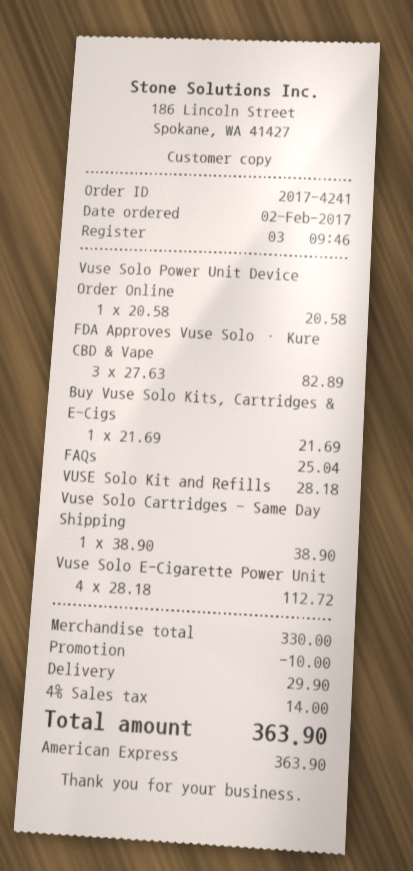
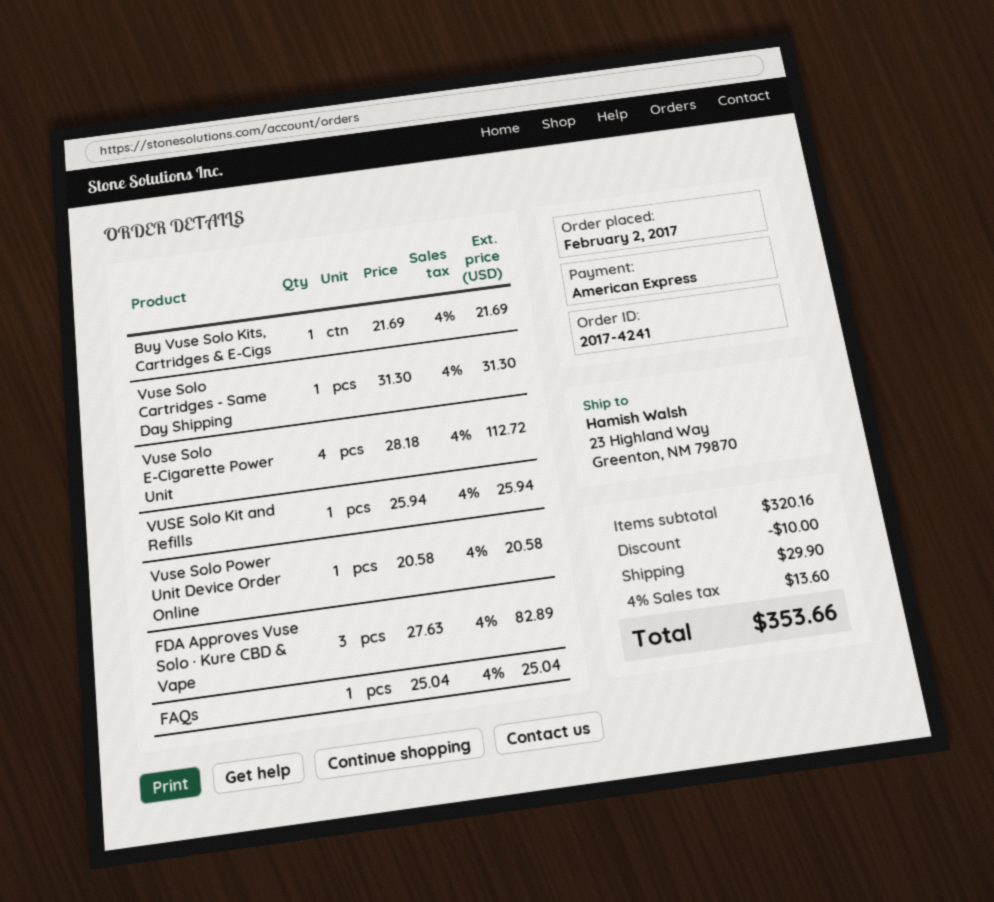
VUSE Solo Kit and Refills: 1 x 28.18 = 28.18 -> 1 x 25.94 = 25.94
Vuse Solo Cartridges - Same Day Shipping: 1 x 38.90 = 38.90 -> 1 x 31.30 = 31.30
subtotal: 330.00 -> 320.16
tax: 4% = 14.00 -> 4% = 13.60
total: 363.90 -> 353.66

